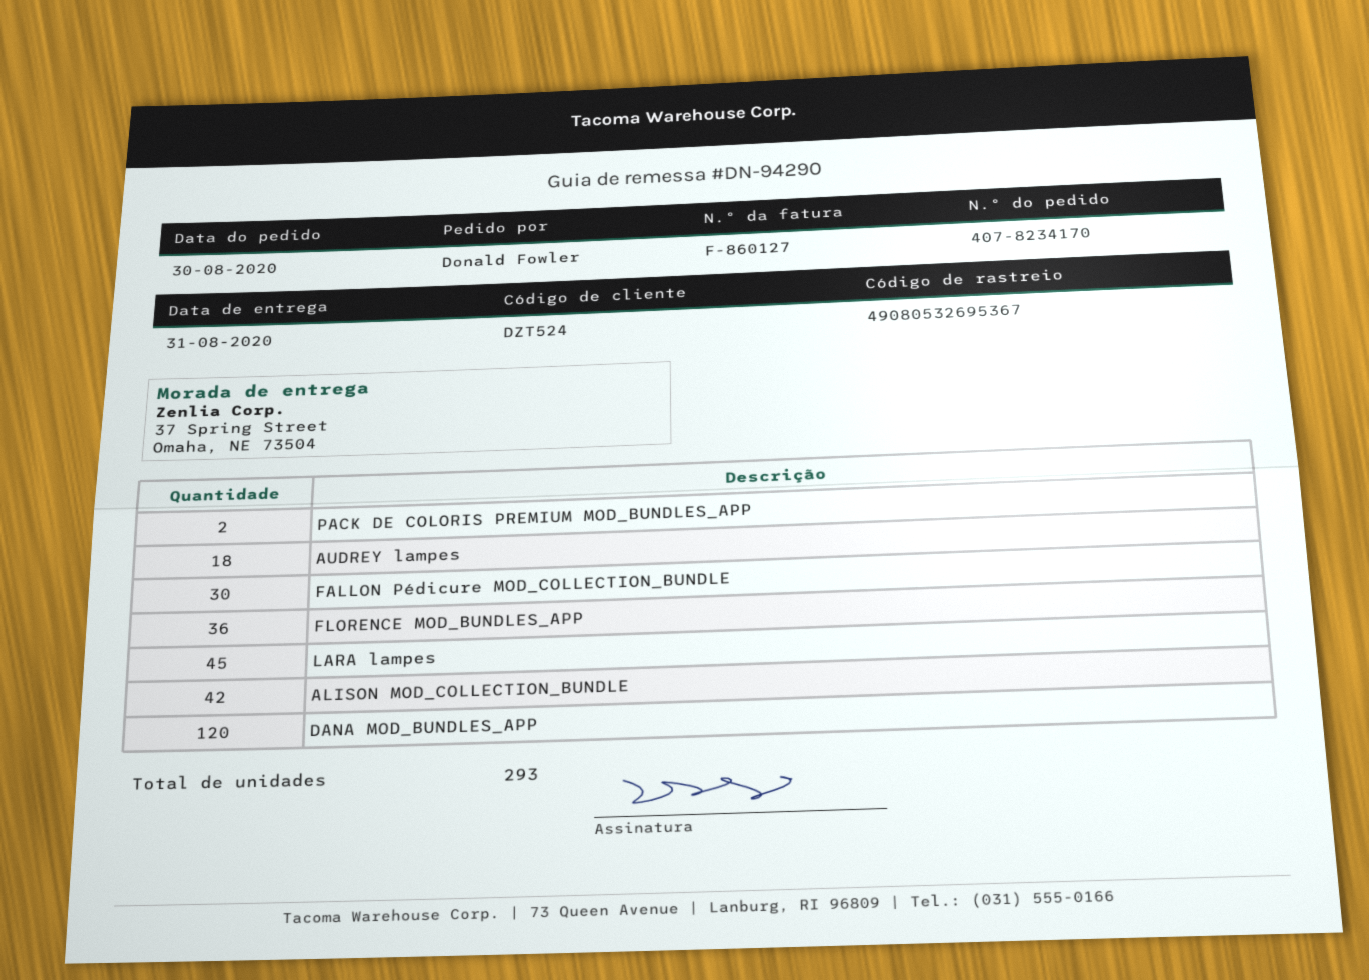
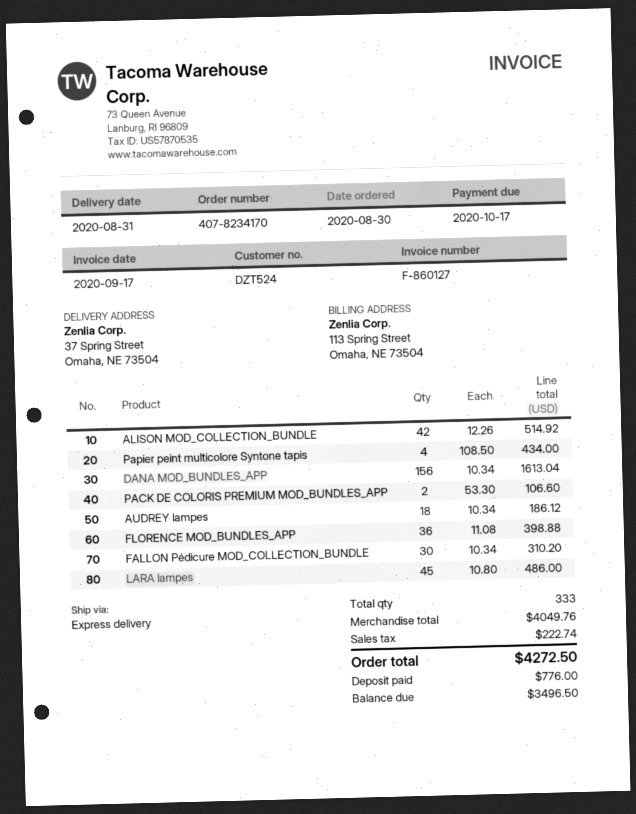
DANA MOD_BUNDLES_APP: 120 -> 156
Papier peint multicolore Syntone tapis: none -> 4
total quantity: 293 -> 333

